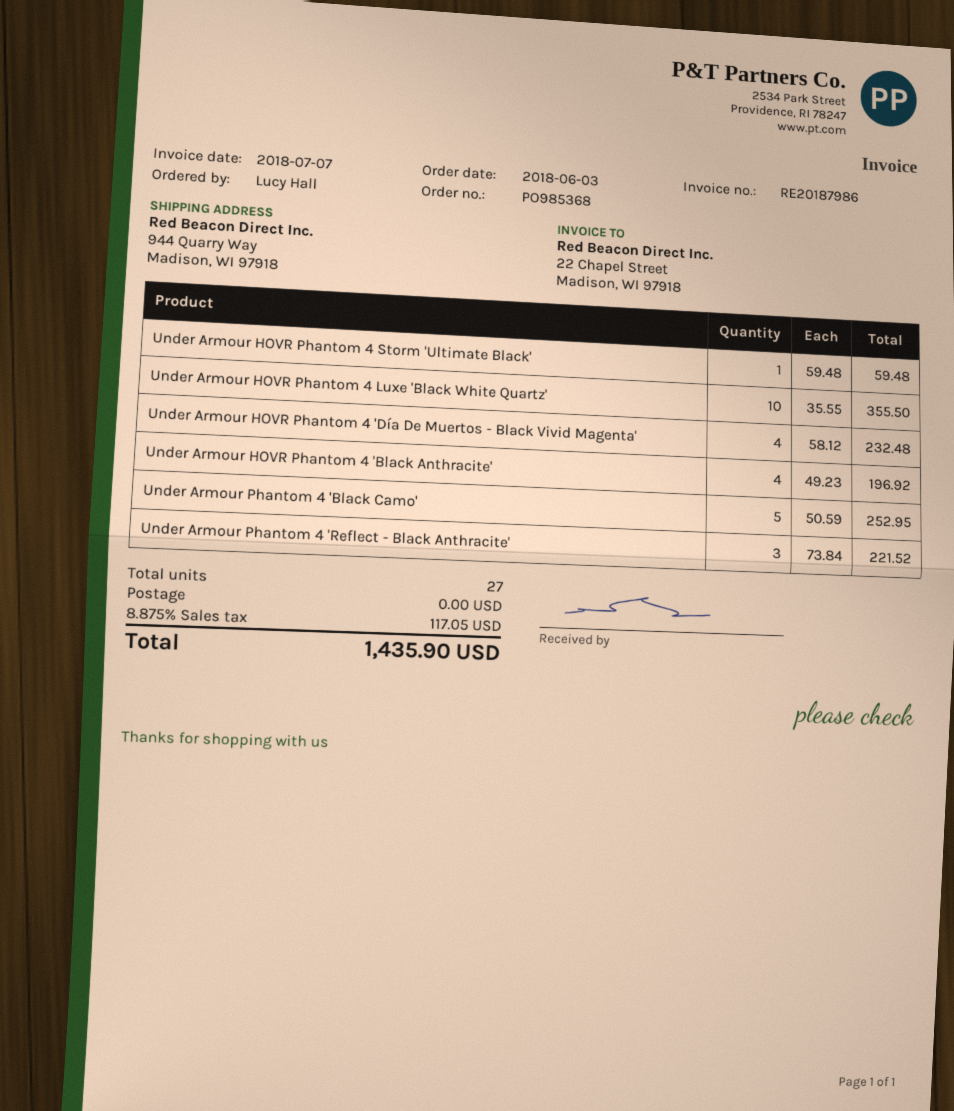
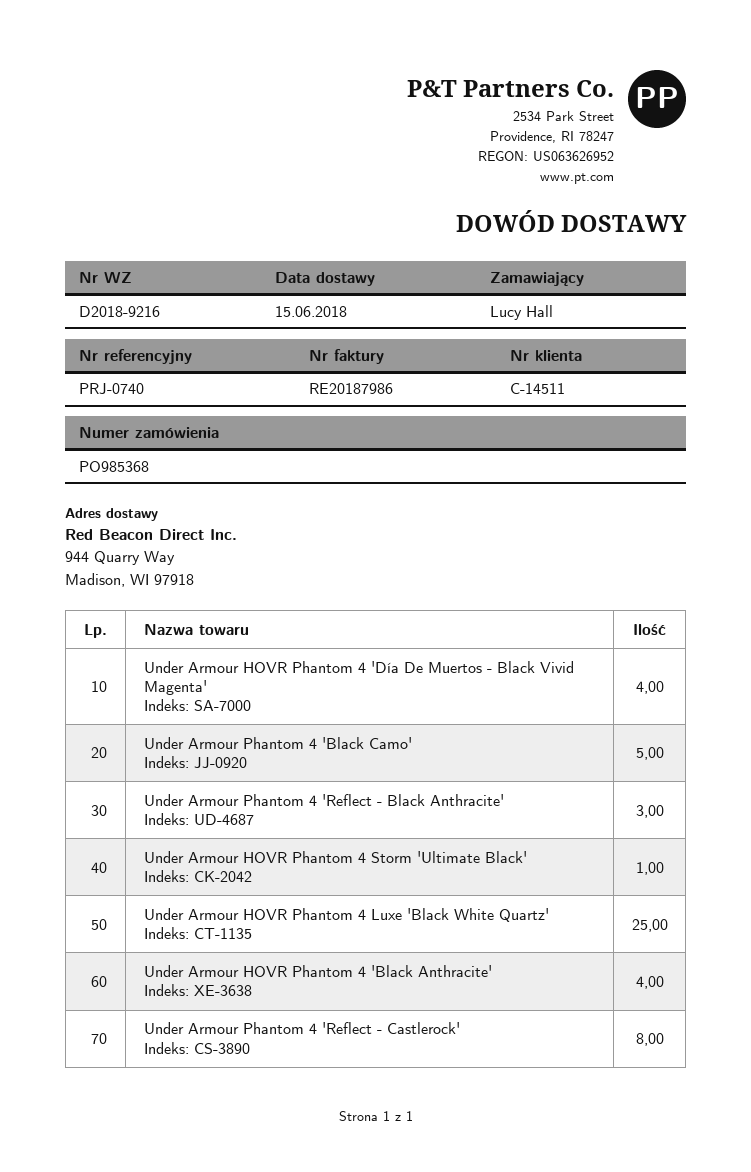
Under Armour HOVR Phantom 4 Luxe 'Black White Quartz': 10 -> 25
Under Armour Phantom 4 'Reflect - Castlerock': none -> 8

